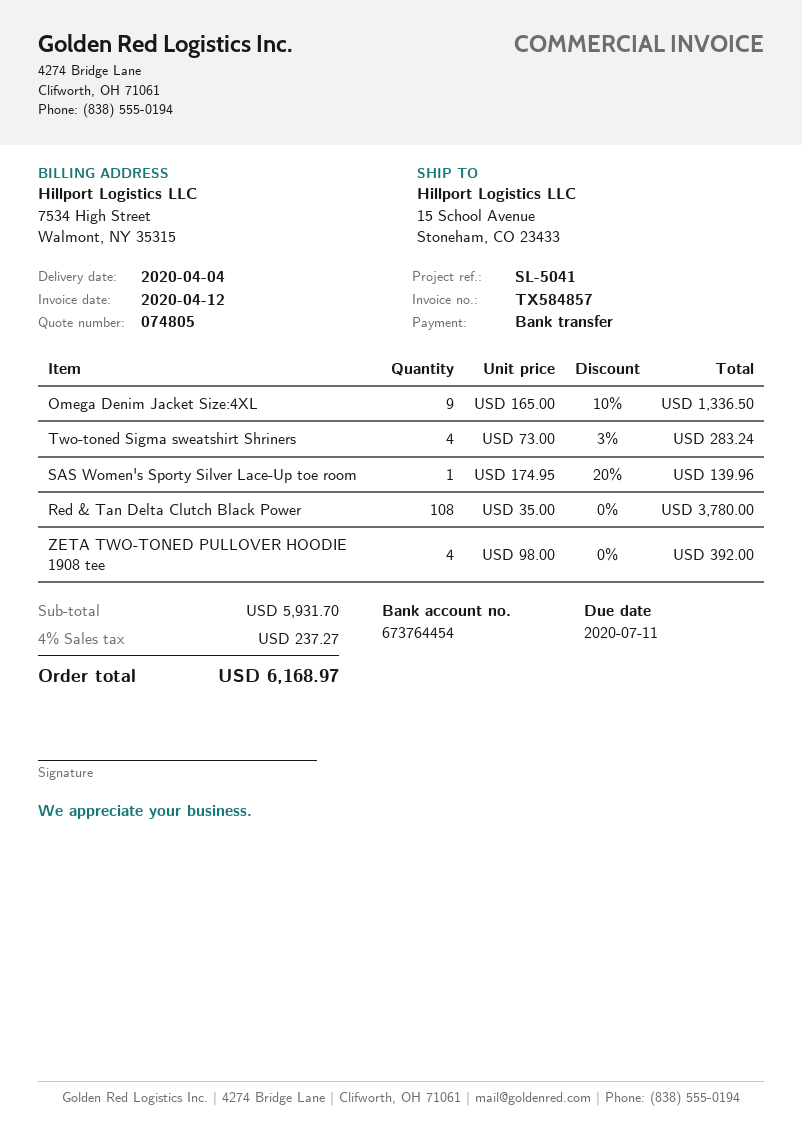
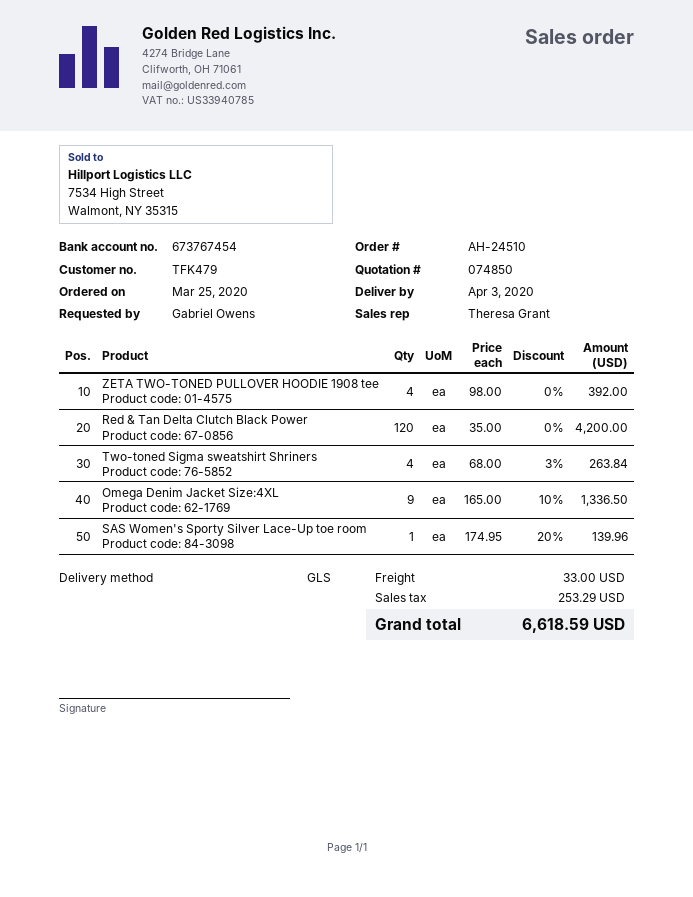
quote number: 074805 -> 074850
delivery date: 2020-04-04 -> 2020-04-03
bank account: 673764454 -> 673767454
Two-toned Sigma sweatshirt Shriners: 4 x 73.00 - 3% = 283.24 -> 4 x 68.00 - 3% = 263.84
Red & Tan Delta Clutch Black Power: 108 x 35.00 = 3780.00 -> 120 x 35.00 = 4200.00
shipping: none -> 33.00
tax: 237.27 -> 253.29
total: 6168.97 -> 6618.59

